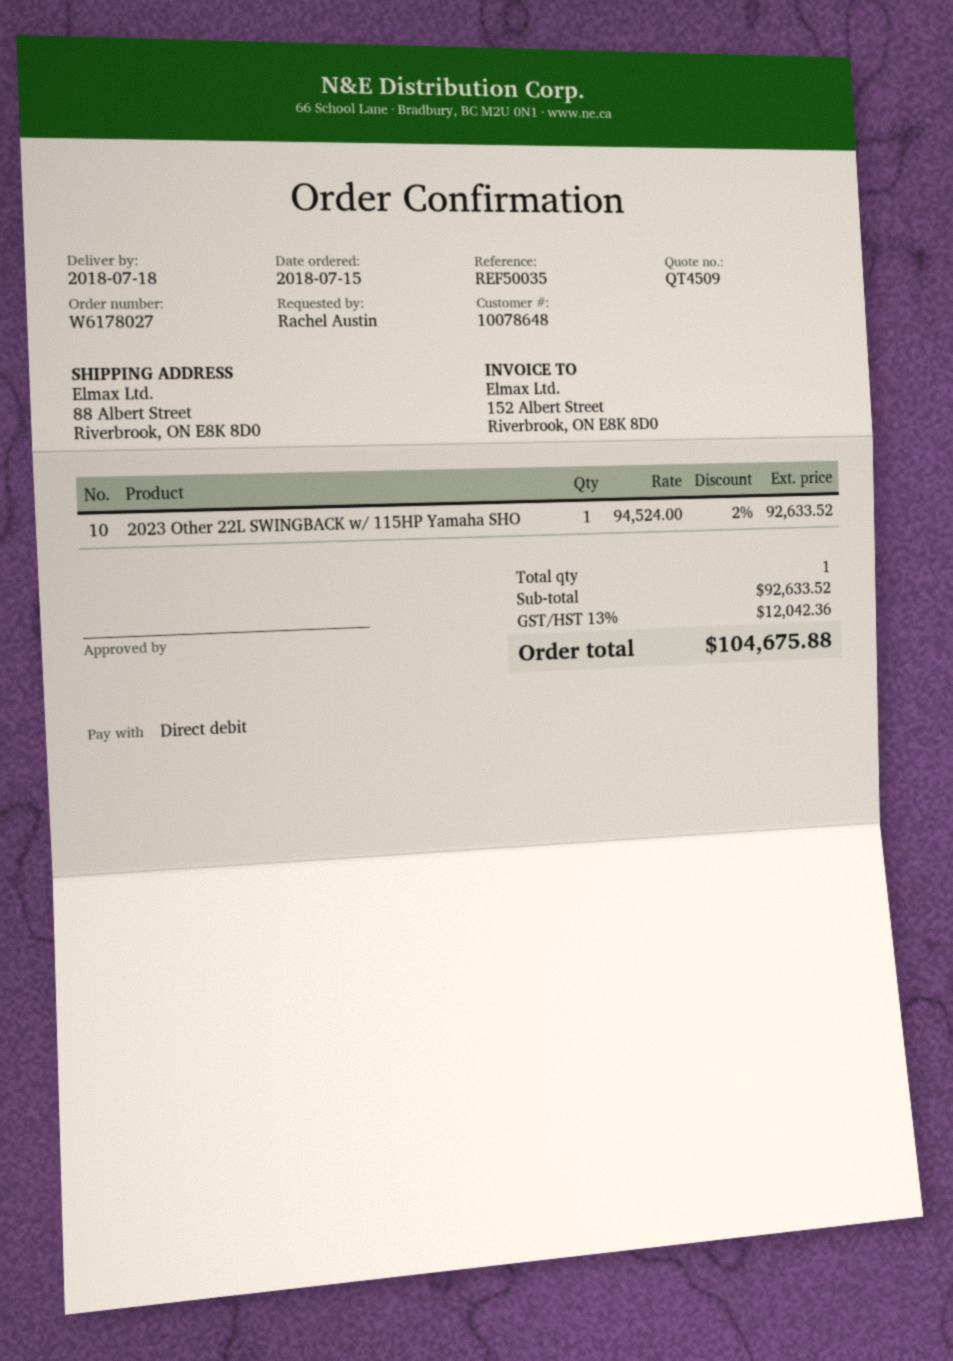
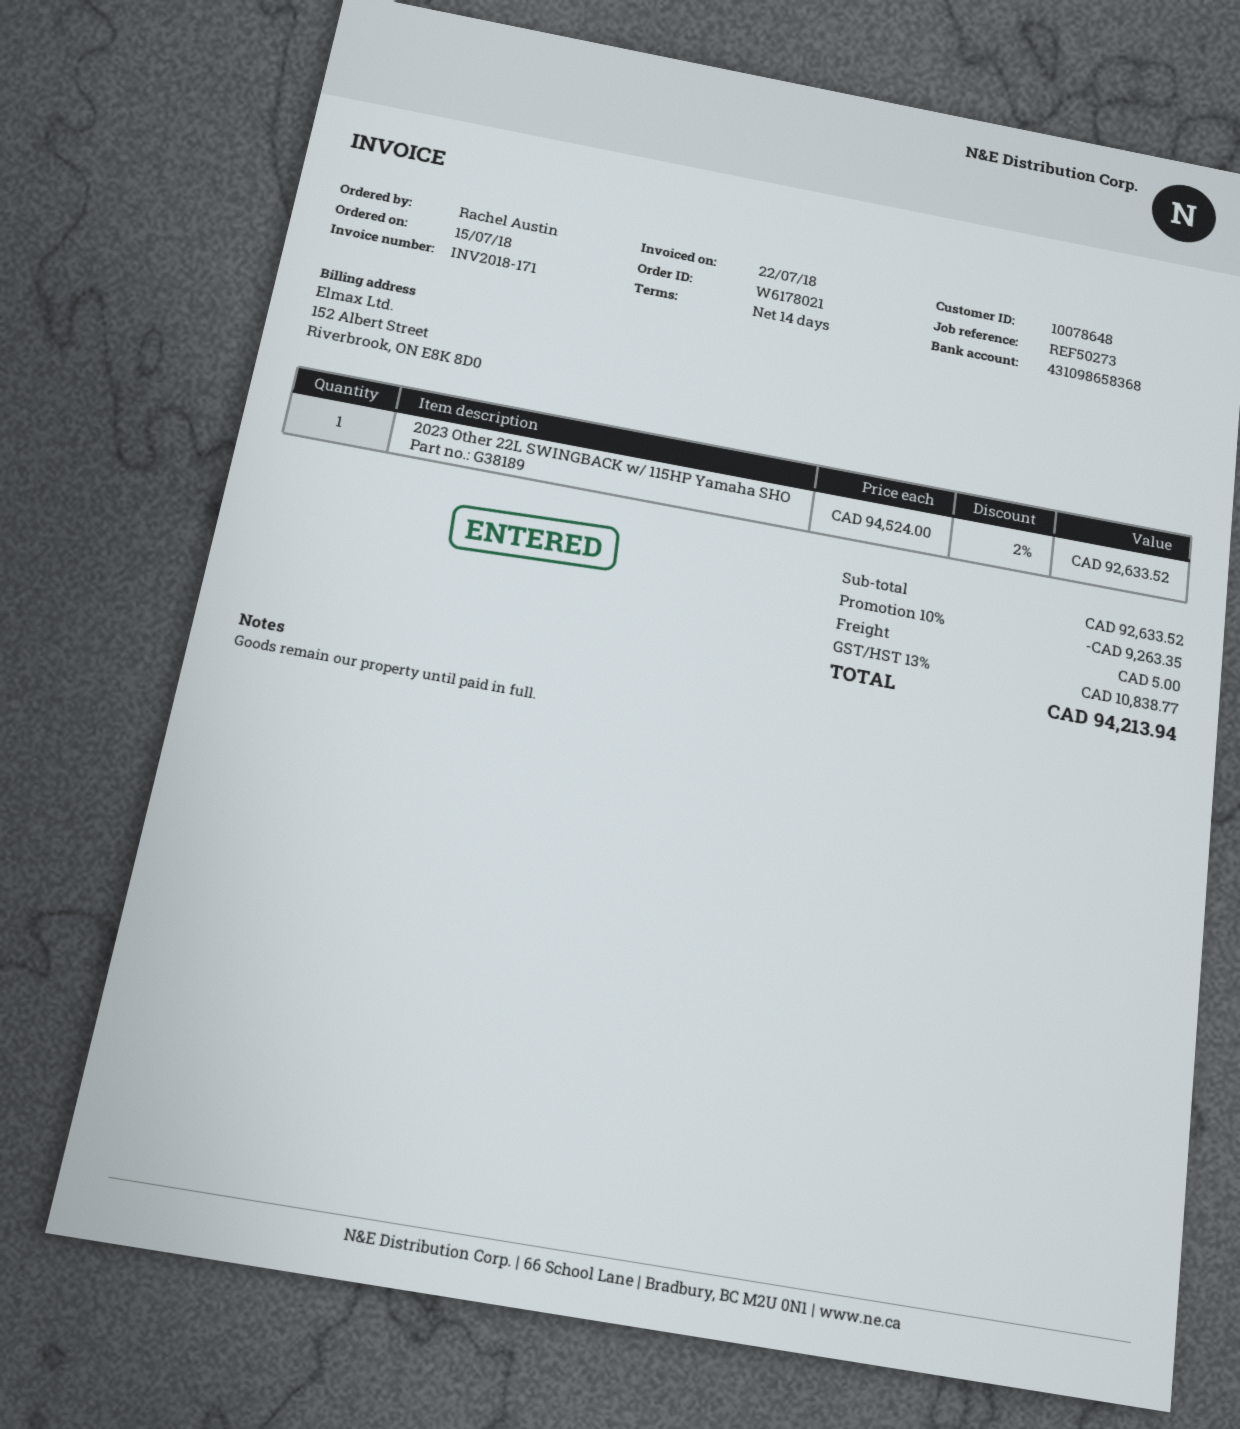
order number: W6178027 -> W6178021
reference: REF50035 -> REF50273
discount: none -> 10% = 9263.35
shipping: none -> 5.00
tax: 13% = 12042.36 -> 13% = 10838.77
total: 104675.88 -> 94213.94

